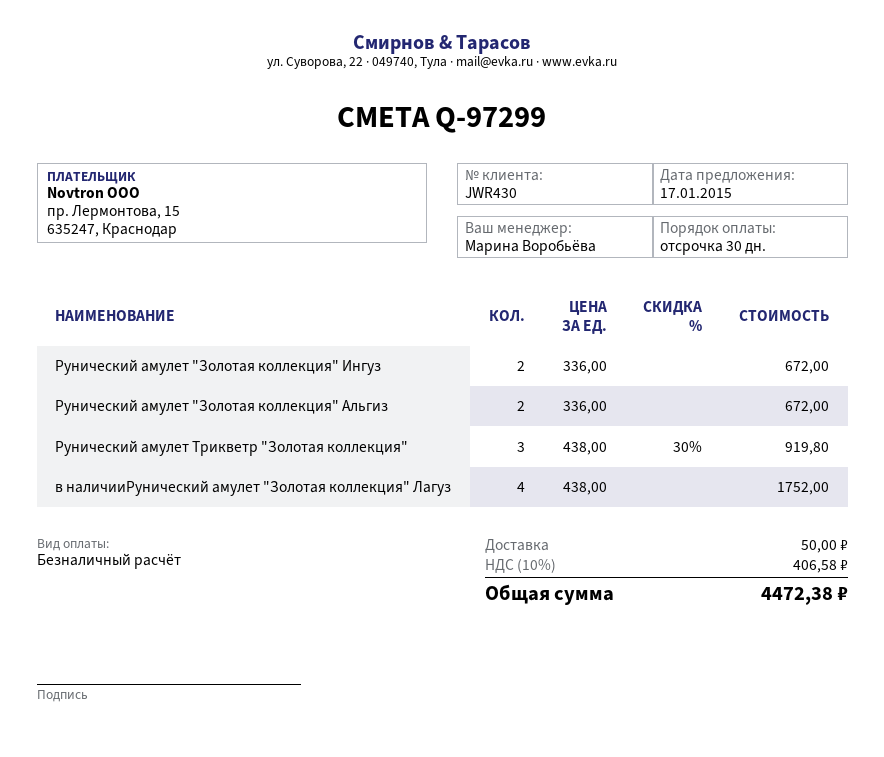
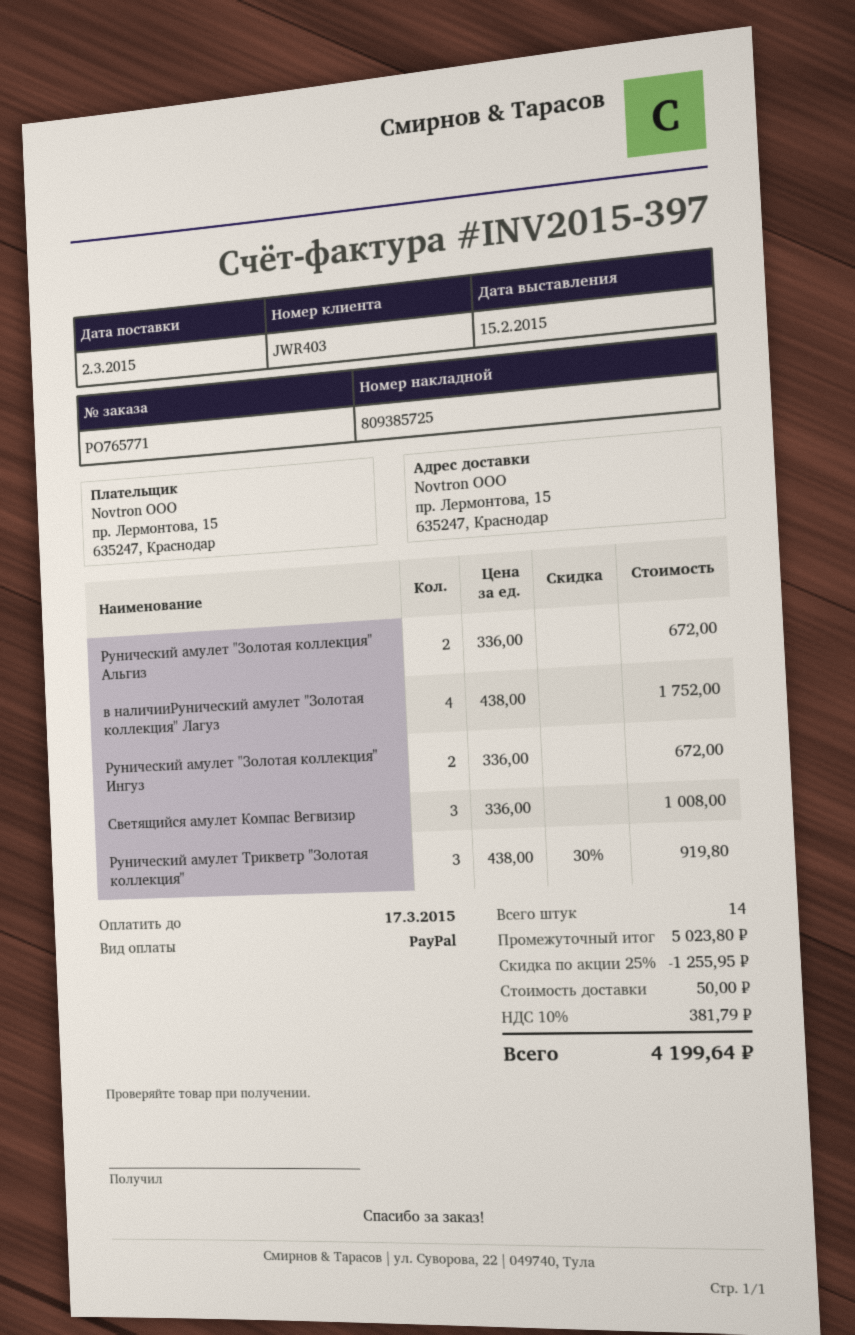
customer number: JWR430 -> JWR403
payment method: bank transfer -> PayPal
Светящийся амулет Компас Вегвизир: none -> 3 x 336.00 = 1008.00
discount: none -> 25% = 1255.95
tax: 10% = 406.58 -> 10% = 381.79
total: 4472.38 -> 4199.64

